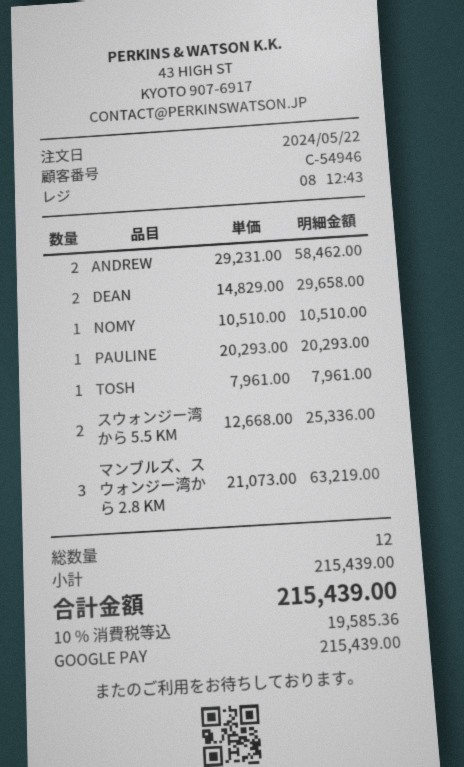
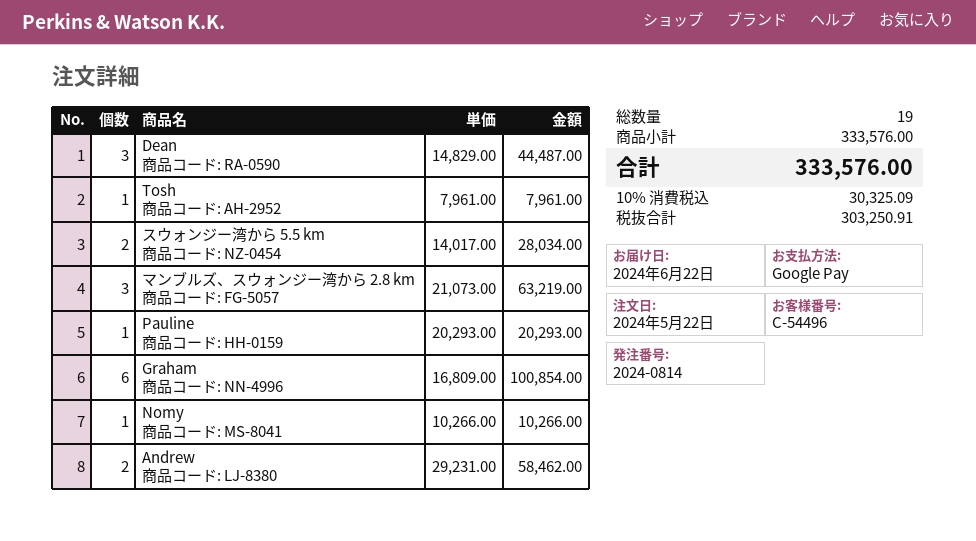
customer number: C-54946 -> C-54496
DEAN: 2 x 14829.00 = 29658.00 -> 3 x 14829.00 = 44487.00
NOMY: 1 x 10510.00 = 10510.00 -> 1 x 10266.00 = 10266.00
スウォンジー湾から 5.5 KM: 2 x 12668.00 = 25336.00 -> 2 x 14017.00 = 28034.00
Graham: none -> 6 x 16809.00 = 100854.00
total quantity: 12 -> 19
subtotal: 215439.00 -> 333576.00
tax: 10% = 19585.36 -> 10% = 30325.09
total: 215439.00 -> 333576.00

